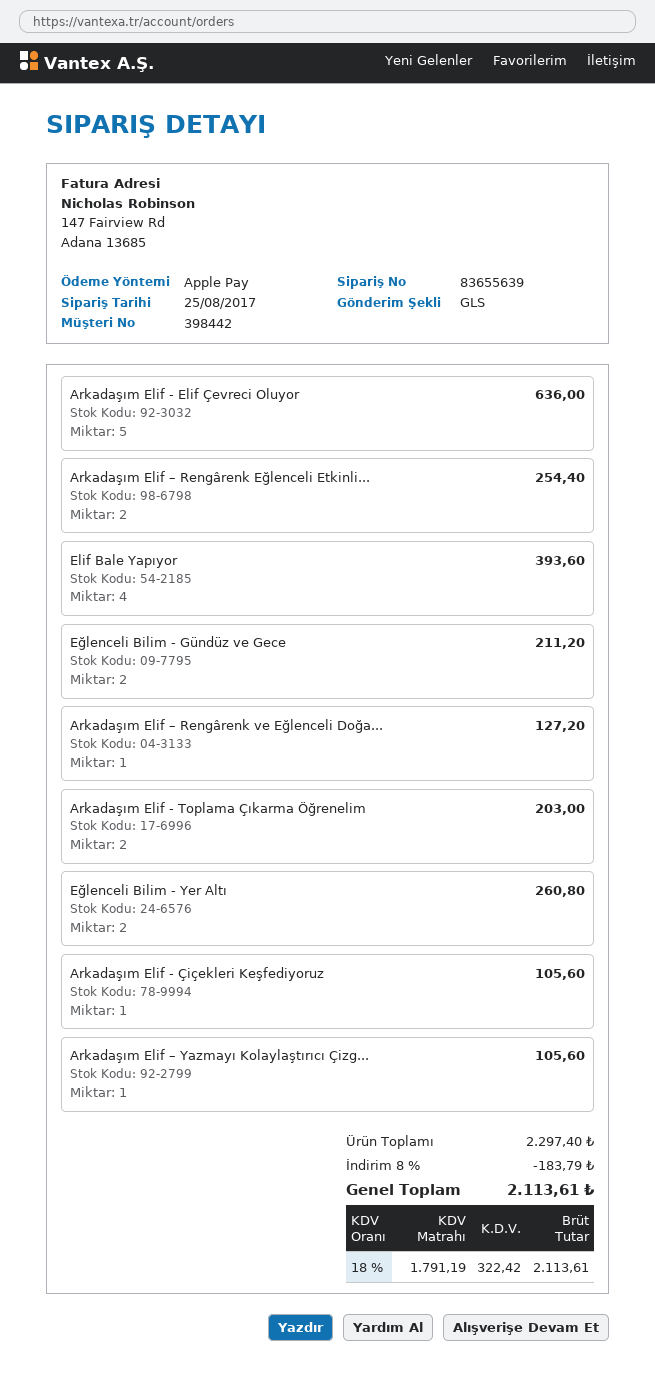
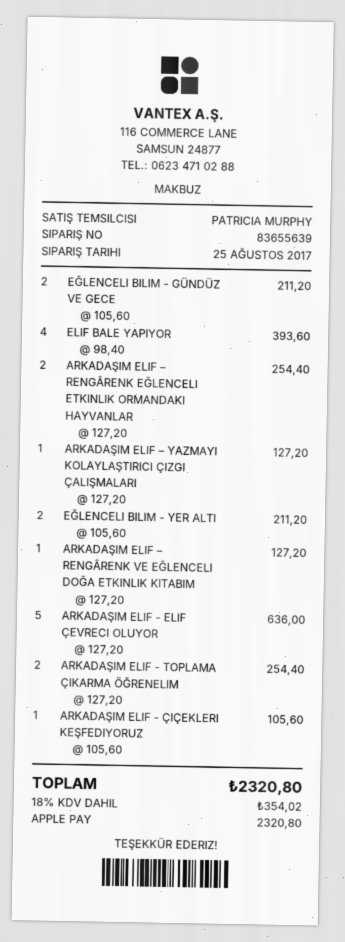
Arkadaşım Elif - Toplama Çıkarma Öğrenelim: 2 for 203.00 -> 2 for 254.40
Eğlenceli Bilim - Yer Altı: 2 for 260.80 -> 2 for 211.20
Arkadaşım Elif – Yazmayı Kolaylaştırıcı Çizg...: 1 for 105.60 -> 1 for 127.20
discount: 8% = 183.79 -> none
tax: 18% = 322.42 -> 18% = 354.02
total: 2113.61 -> 2320.80

